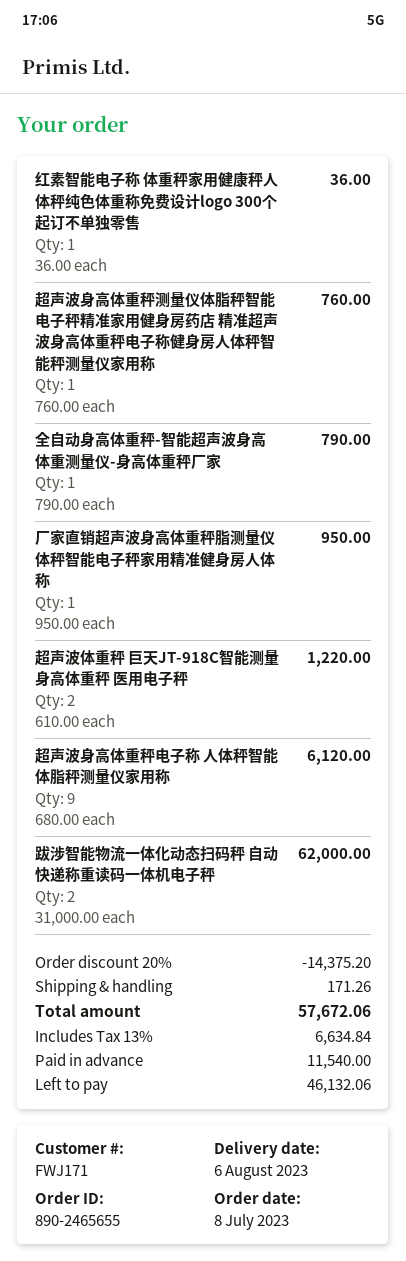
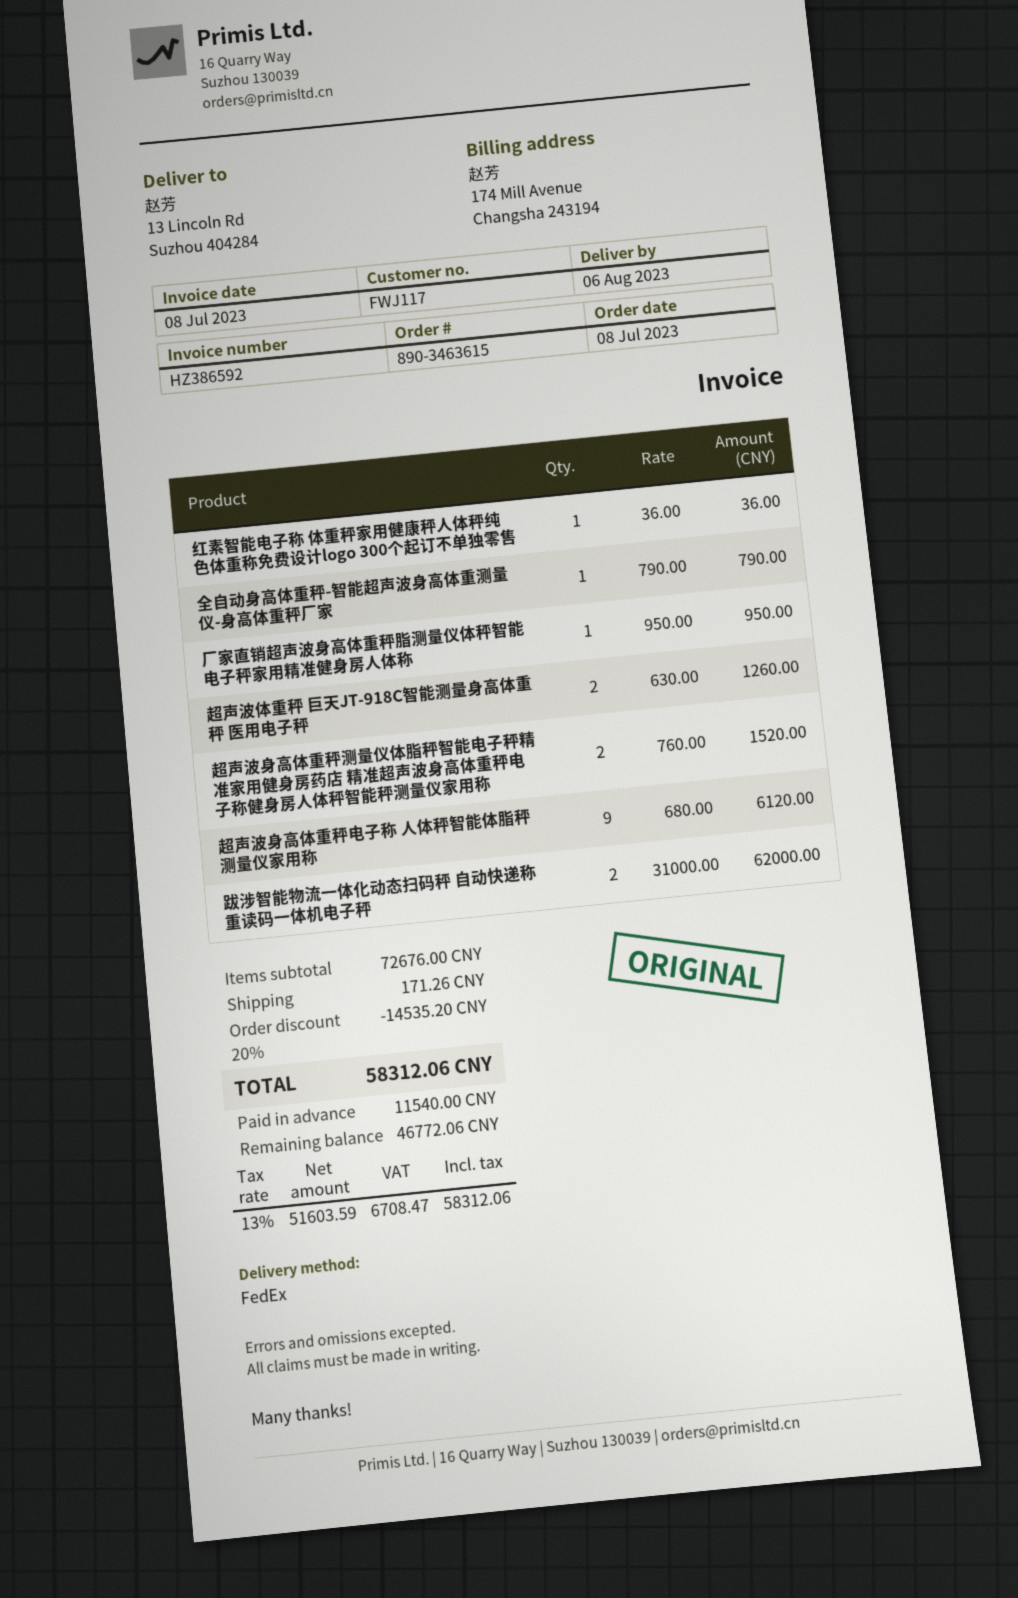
order number: 890-2465655 -> 890-3463615
customer number: FWJ171 -> FWJ117
超声波身高体重秤测量仪体脂秤智能电子秤精准家用健身房药店 精准超声波身高体重秤电子称健身房人体秤智能秤测量仪家用称: 1 x 760.00 = 760.00 -> 2 x 760.00 = 1520.00
超声波体重秤 巨天JT-918C智能测量身高体重秤 医用电子秤: 2 x 610.00 = 1220.00 -> 2 x 630.00 = 1260.00
discount: 20% = 14375.20 -> 20% = 14535.20
tax: 13% = 6634.84 -> 13% = 6708.47
total: 57672.06 -> 58312.06
balance: 46132.06 -> 46772.06

